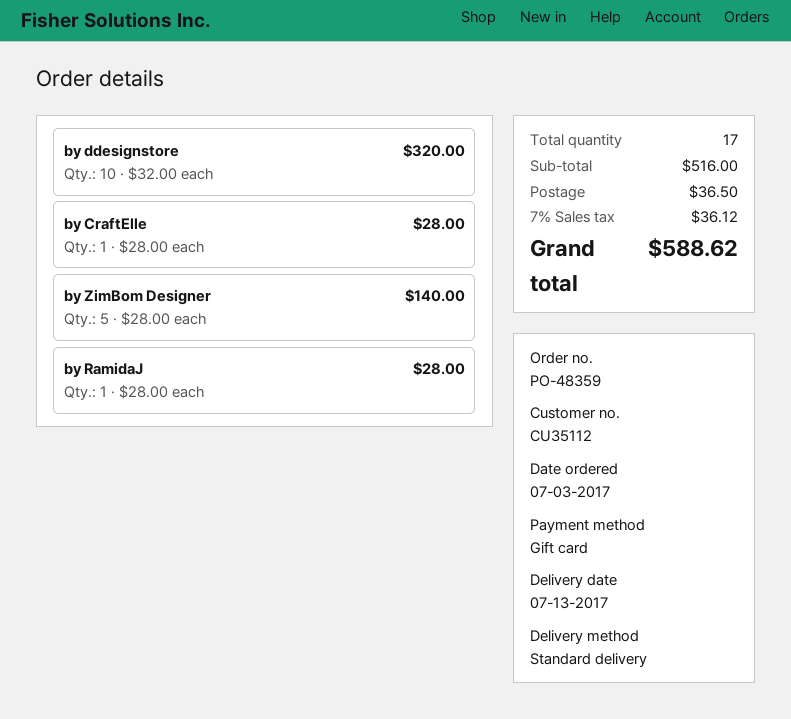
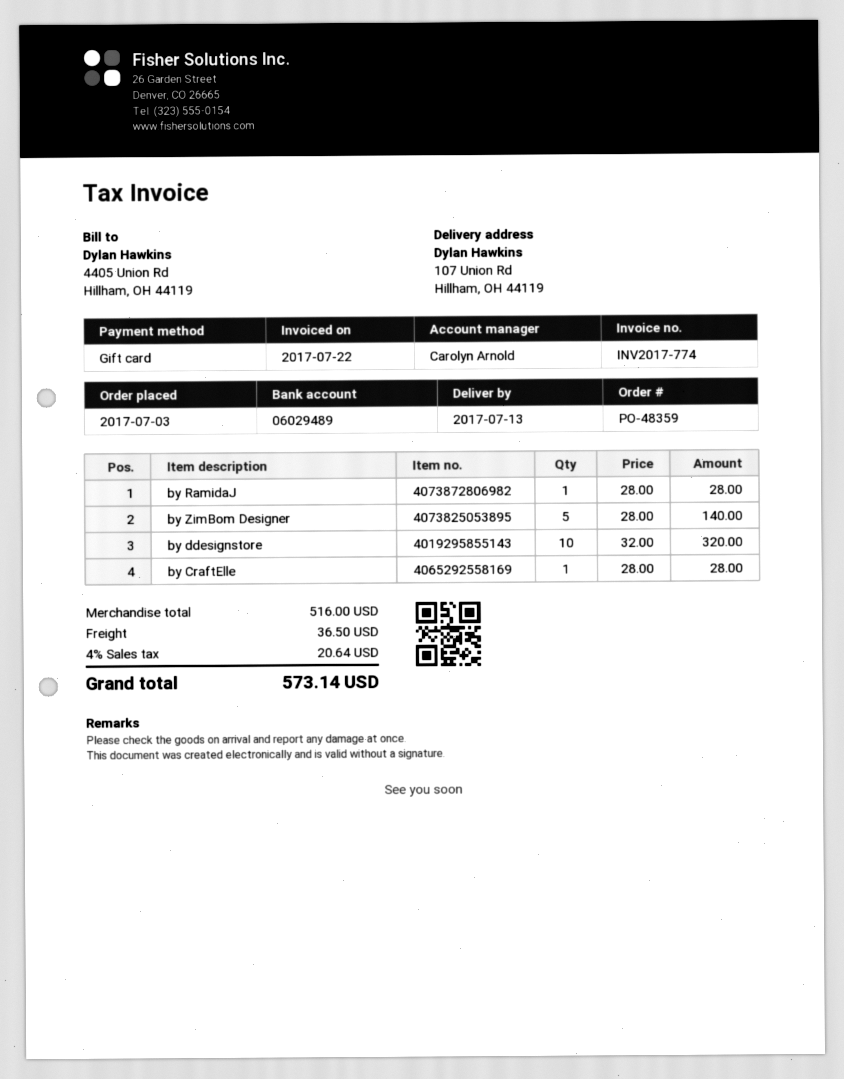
tax: 7% = 36.12 -> 4% = 20.64
total: 588.62 -> 573.14

